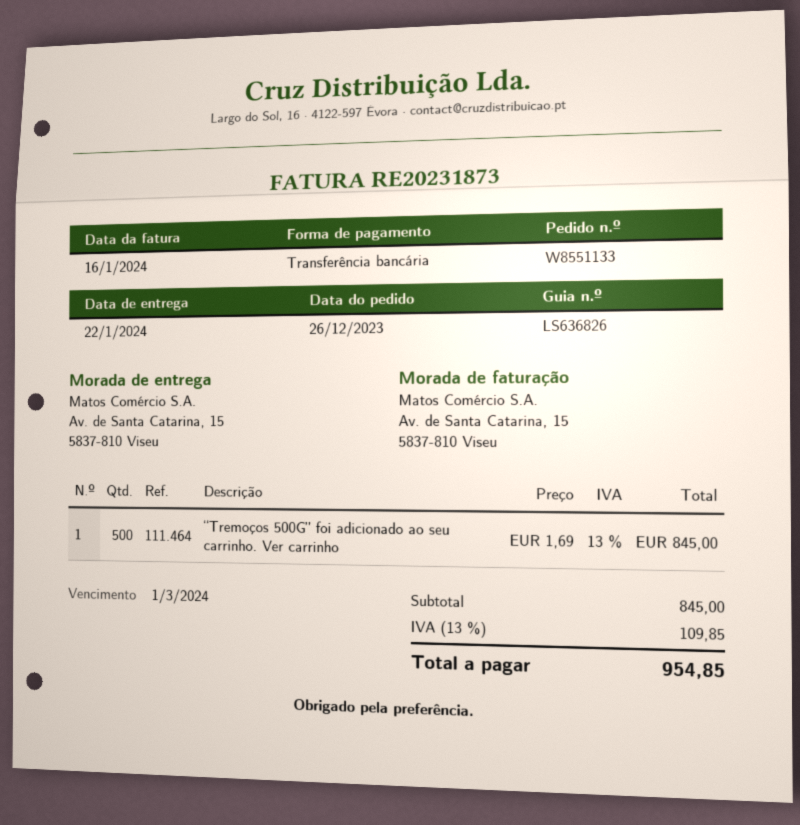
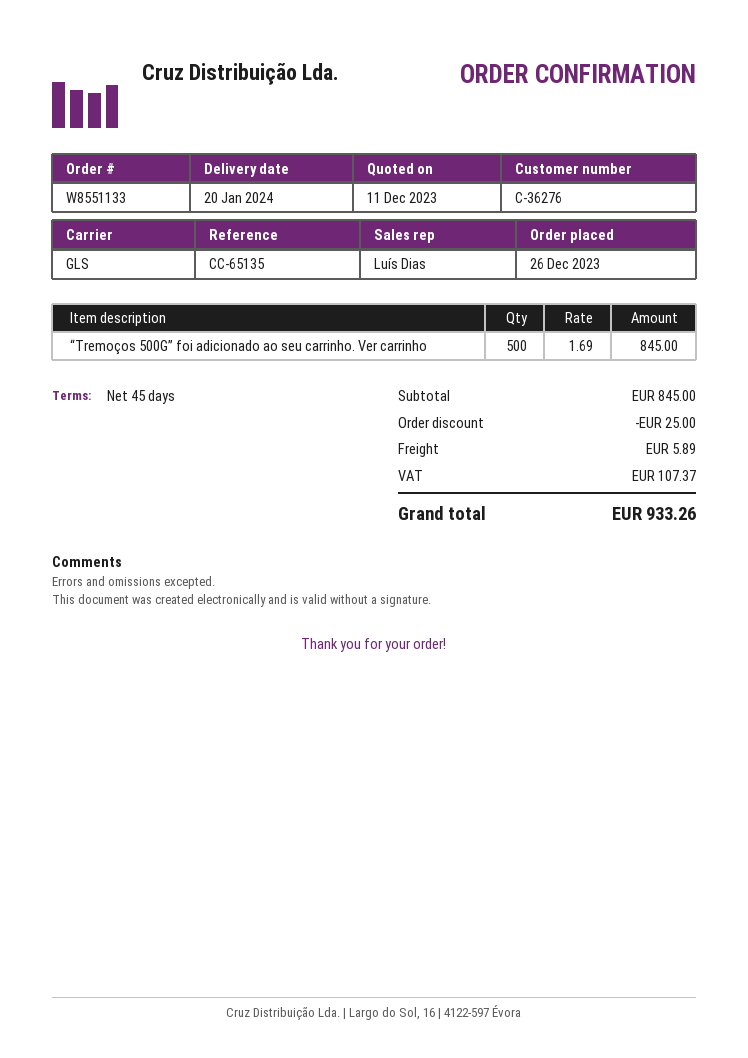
delivery date: 2024-01-22 -> 2024-01-20
discount: none -> 25.00
shipping: none -> 5.89
tax: 109.85 -> 107.37
total: 954.85 -> 933.26

